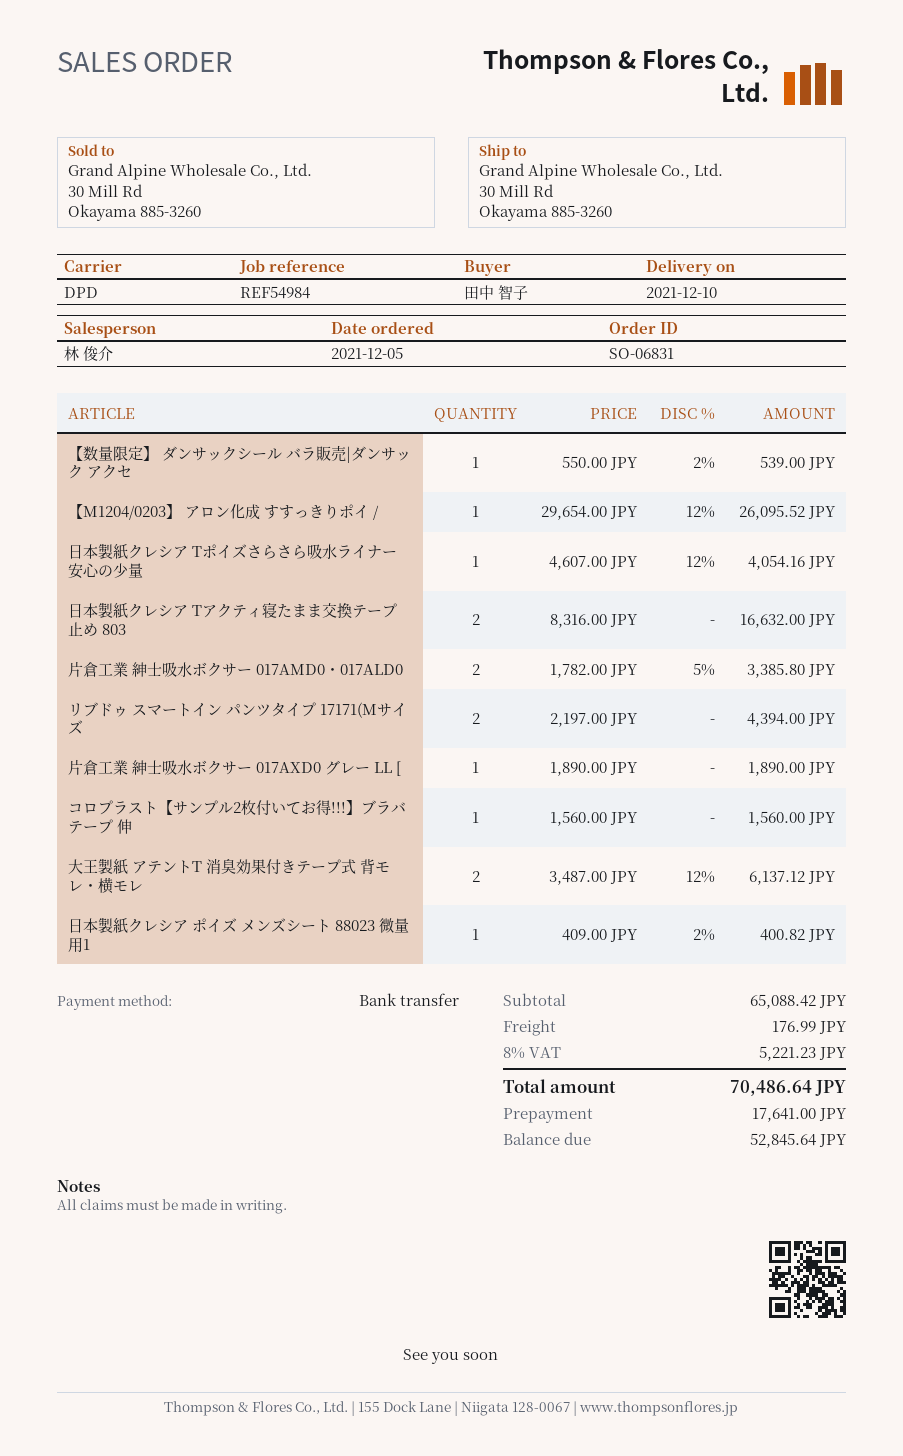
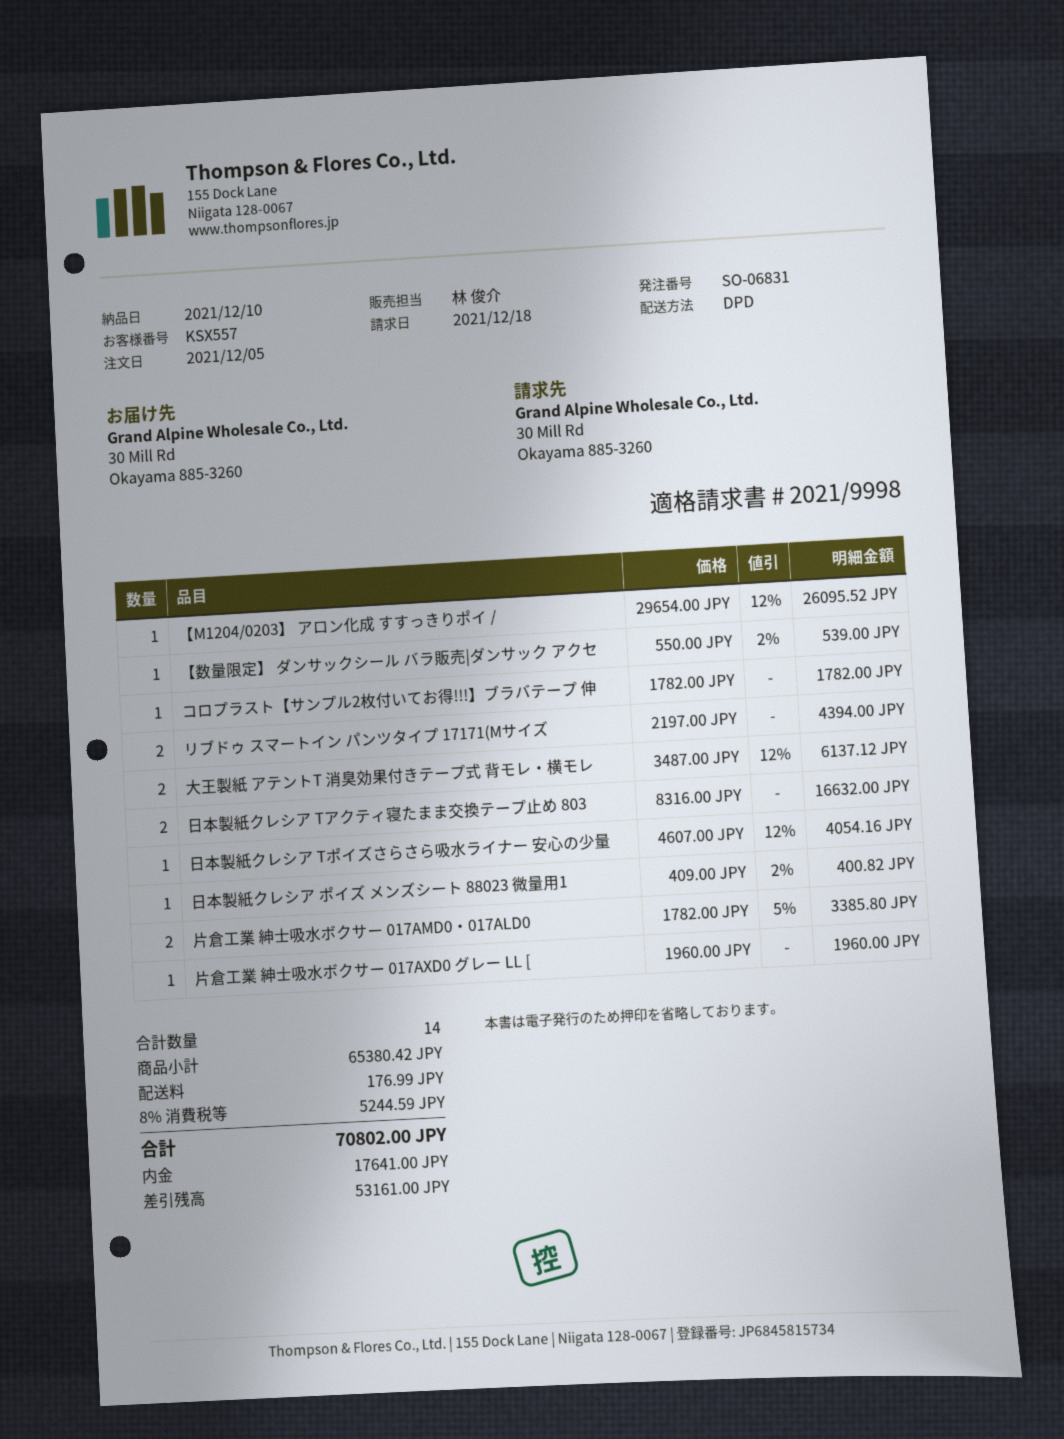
片倉工業 紳士吸水ボクサー 017AXD0 グレー LL [: 1 x 1890.00 = 1890.00 -> 1 x 1960.00 = 1960.00
コロプラスト【サンプル2枚付いてお得!!!】ブラバテープ 伸: 1 x 1560.00 = 1560.00 -> 1 x 1782.00 = 1782.00
subtotal: 65088.42 -> 65380.42
tax: 8% = 5221.23 -> 8% = 5244.59
total: 70486.64 -> 70802.00
balance: 52845.64 -> 53161.00

